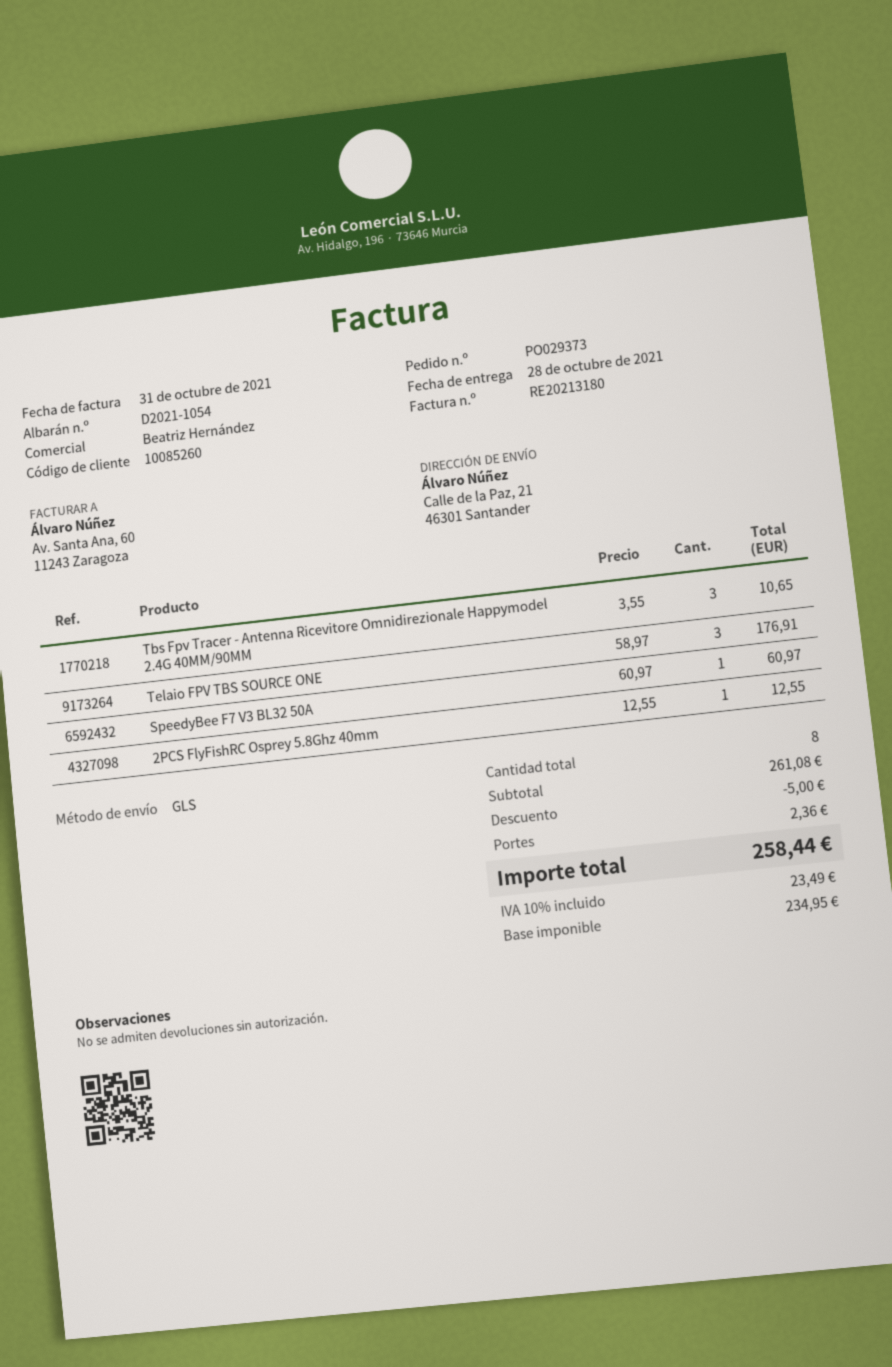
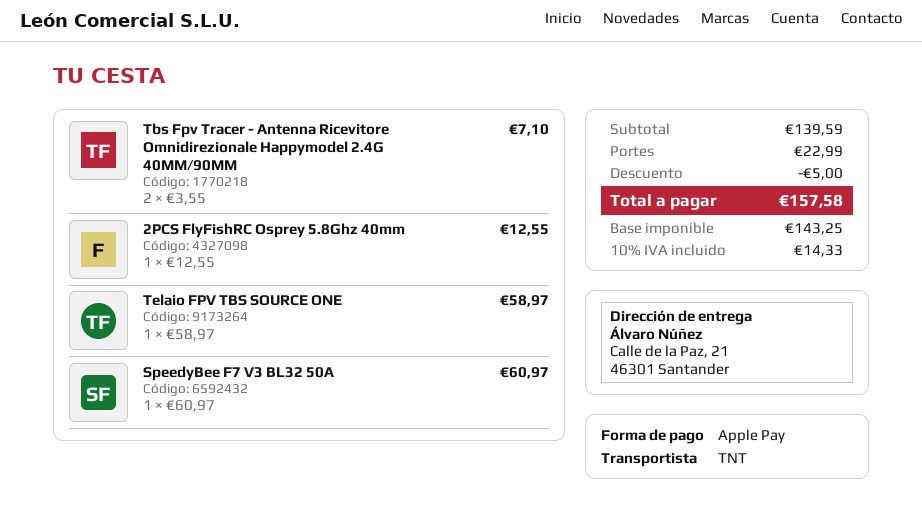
shipping method: GLS -> TNT
Tbs Fpv Tracer - Antenna Ricevitore Omnidirezionale Happymodel 2.4G 40MM/90MM: 3 x 3.55 = 10.65 -> 2 x 3.55 = 7.10
Telaio FPV TBS SOURCE ONE: 3 x 58.97 = 176.91 -> 1 x 58.97 = 58.97
subtotal: 261.08 -> 139.59
shipping: 2.36 -> 22.99
net: 234.95 -> 143.25
tax: 10% = 23.49 -> 10% = 14.33
total: 258.44 -> 157.58

